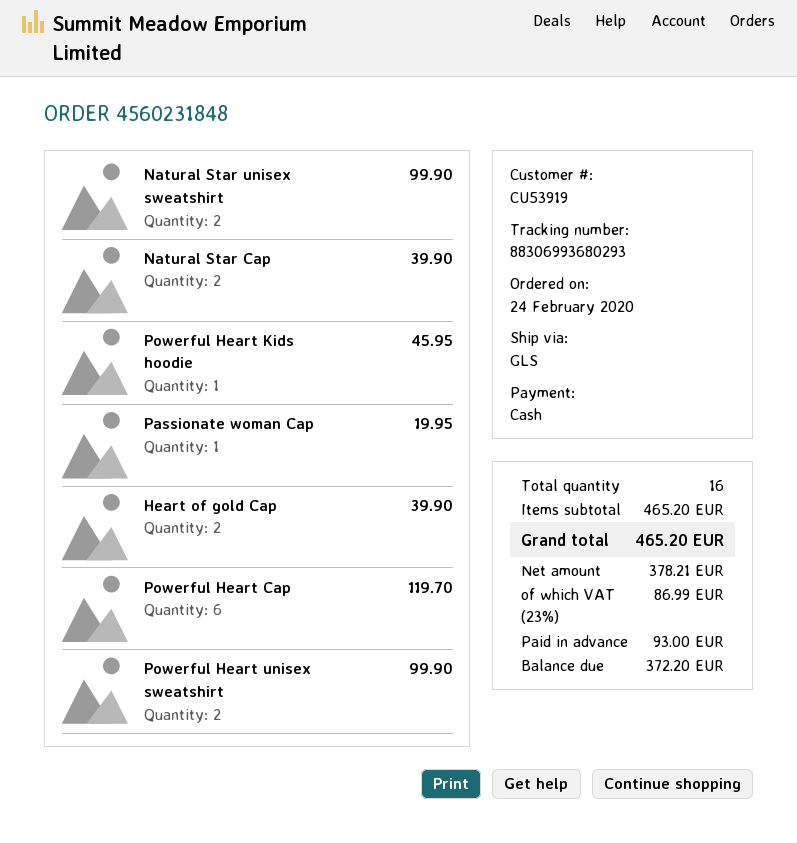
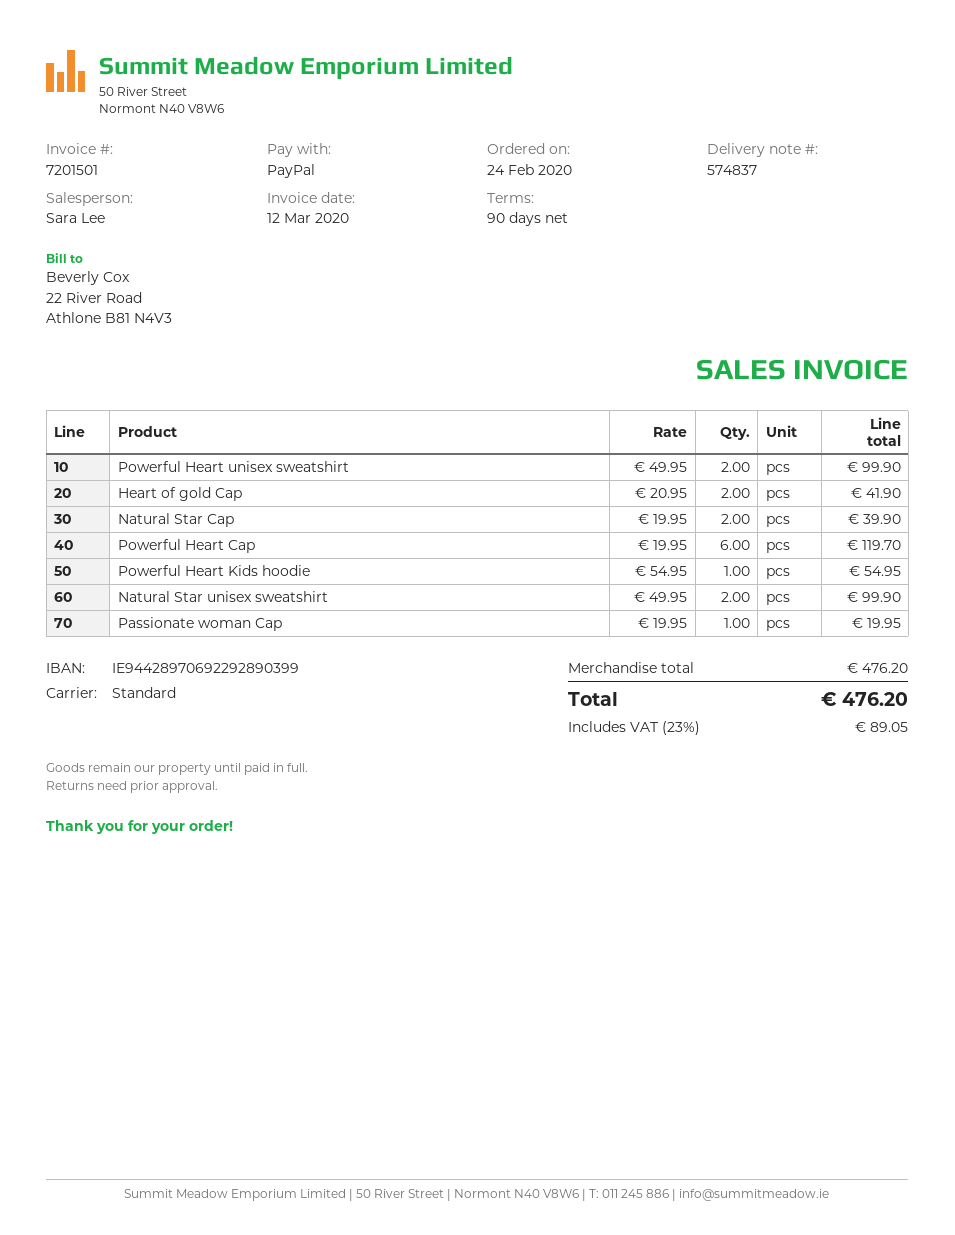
payment method: cash -> PayPal
shipping method: GLS -> standard
Powerful Heart Kids hoodie: 1 for 45.95 -> 1 for 54.95
Heart of gold Cap: 2 for 39.90 -> 2 for 41.90
subtotal: 465.20 -> 476.20
tax: 23% = 86.99 -> 23% = 89.05
total: 465.20 -> 476.20

